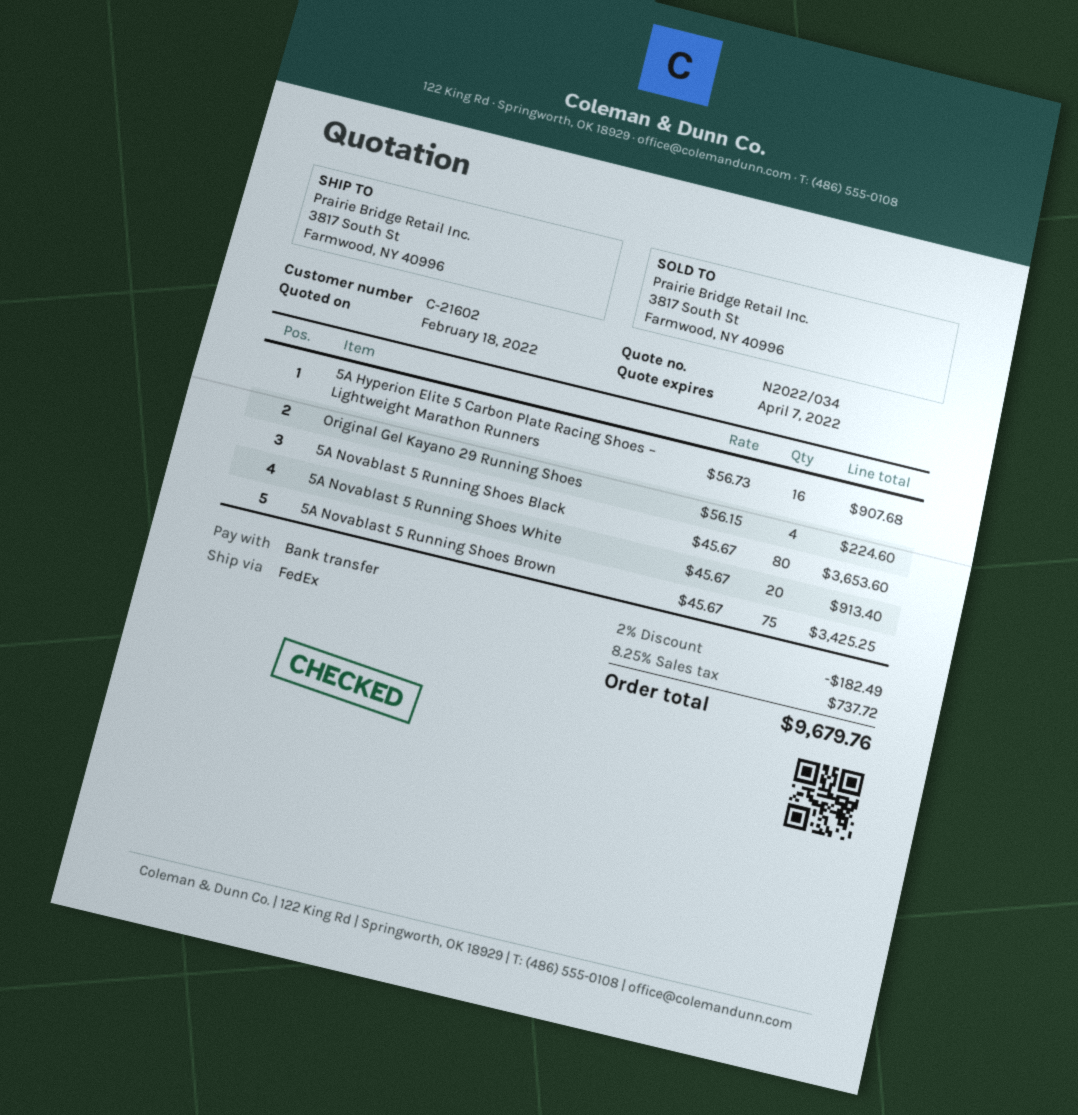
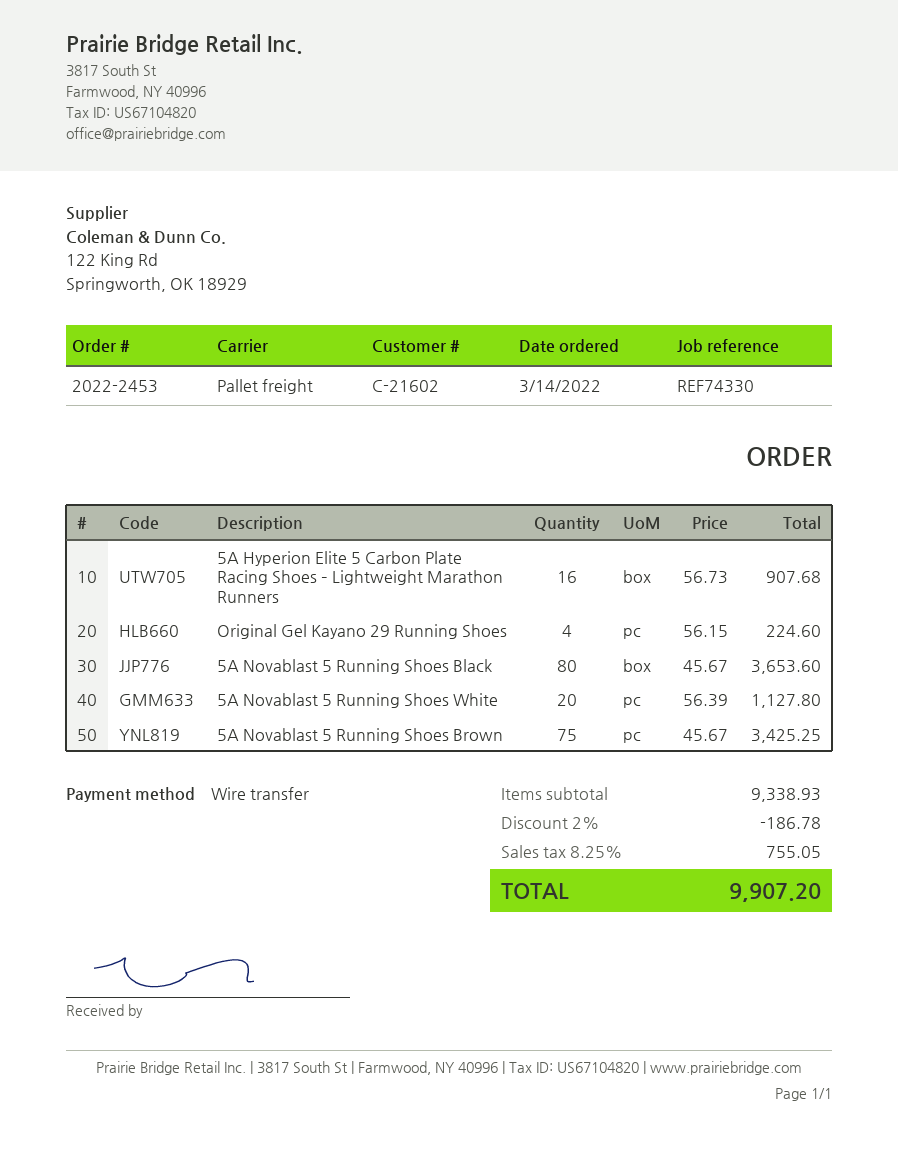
shipping method: FedEx -> pallet freight
5A Novablast 5 Running Shoes White: 20 x 45.67 = 913.40 -> 20 x 56.39 = 1127.80
discount: 2% = 182.49 -> 2% = 186.78
tax: 8.25% = 737.72 -> 8.25% = 755.05
total: 9679.76 -> 9907.20

